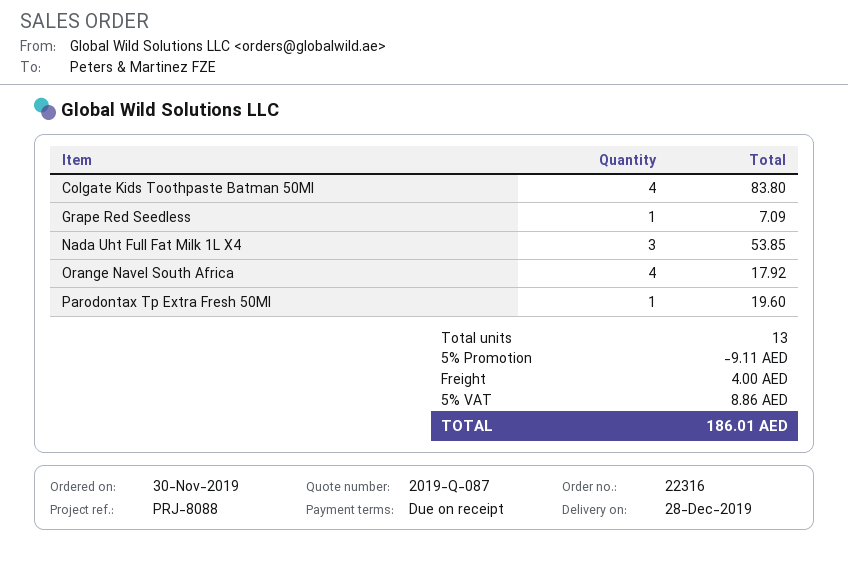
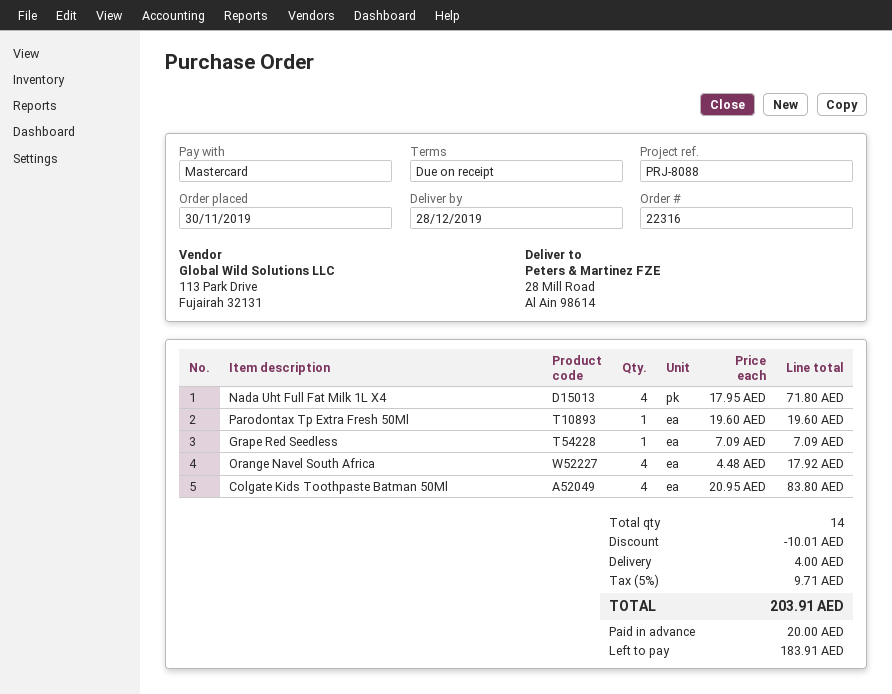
Nada Uht Full Fat Milk 1L X4: 3 for 53.85 -> 4 for 71.80
total quantity: 13 -> 14
discount: 9.11 -> 10.01
tax: 5% = 8.86 -> 5% = 9.71
total: 186.01 -> 203.91

